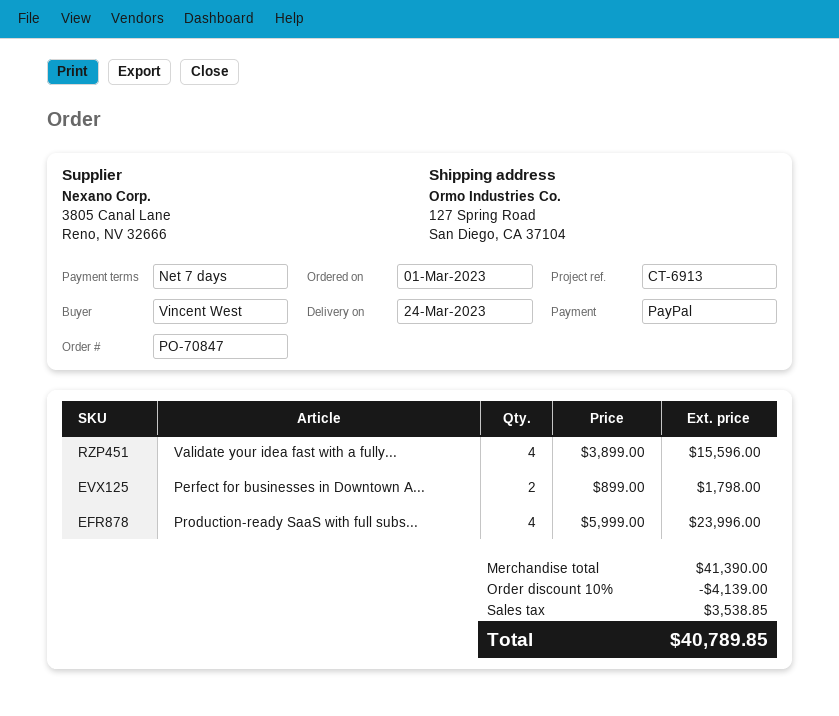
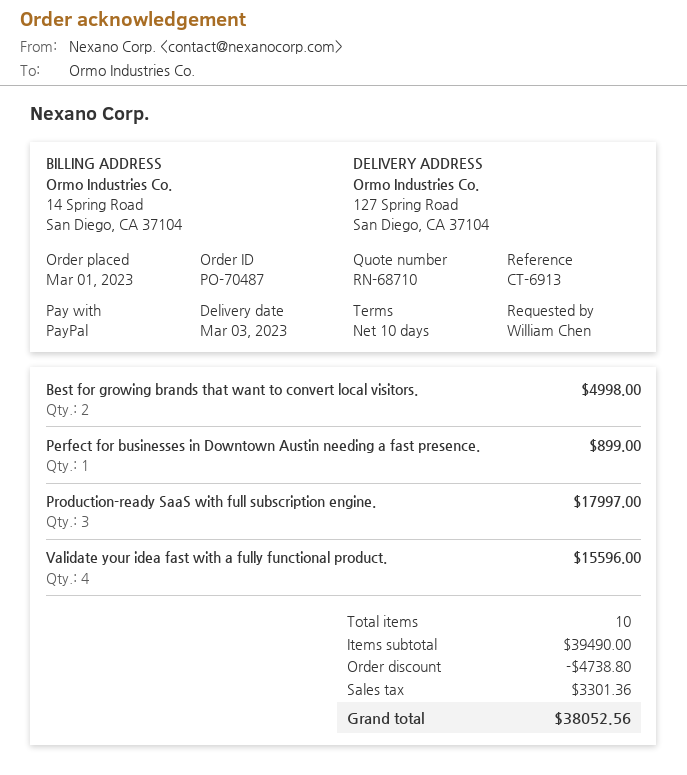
order number: PO-70847 -> PO-70487
delivery date: 2023-03-24 -> 2023-03-03
payment terms: 7 days -> 10 days
ordered by: Vincent West -> William Chen
Perfect for businesses in Downtown A...: 2 for 1798.00 -> 1 for 899.00
Production-ready SaaS with full subs...: 4 for 23996.00 -> 3 for 17997.00
Best for growing brands that want to convert local visitors.: none -> 2 for 4998.00
subtotal: 41390.00 -> 39490.00
discount: 4139.00 -> 4738.80
tax: 3538.85 -> 3301.36
total: 40789.85 -> 38052.56

